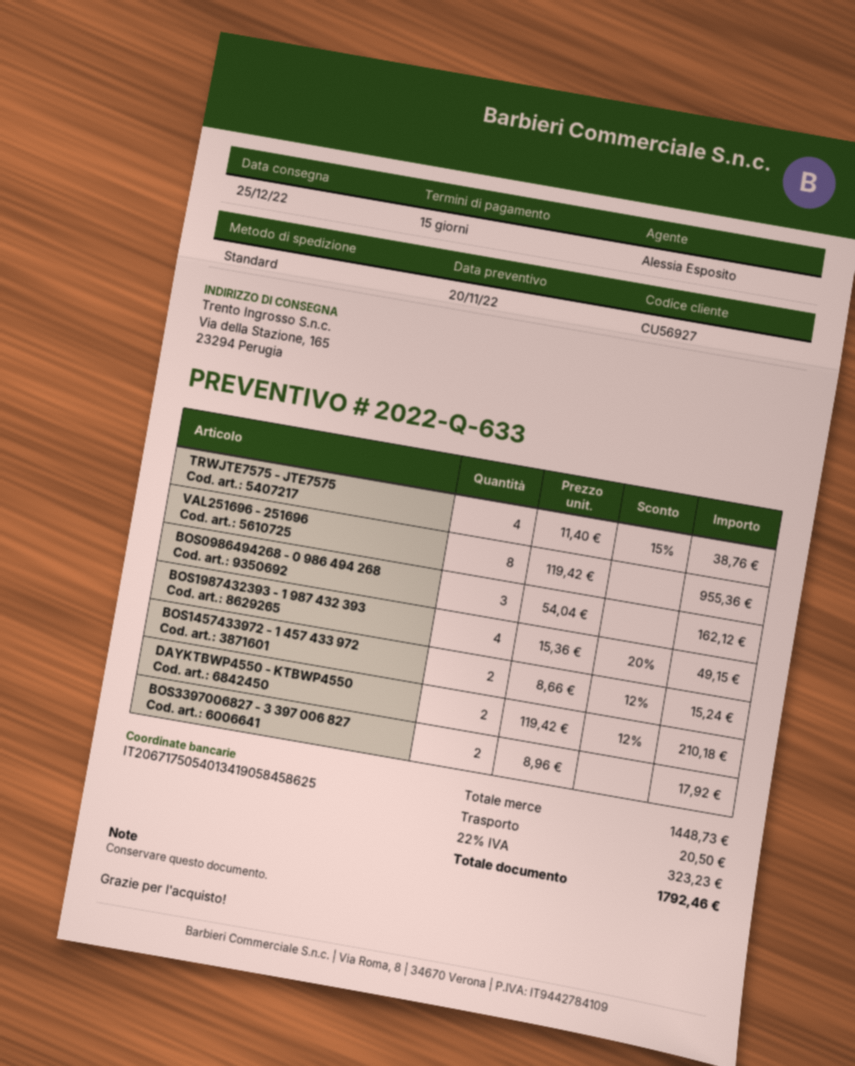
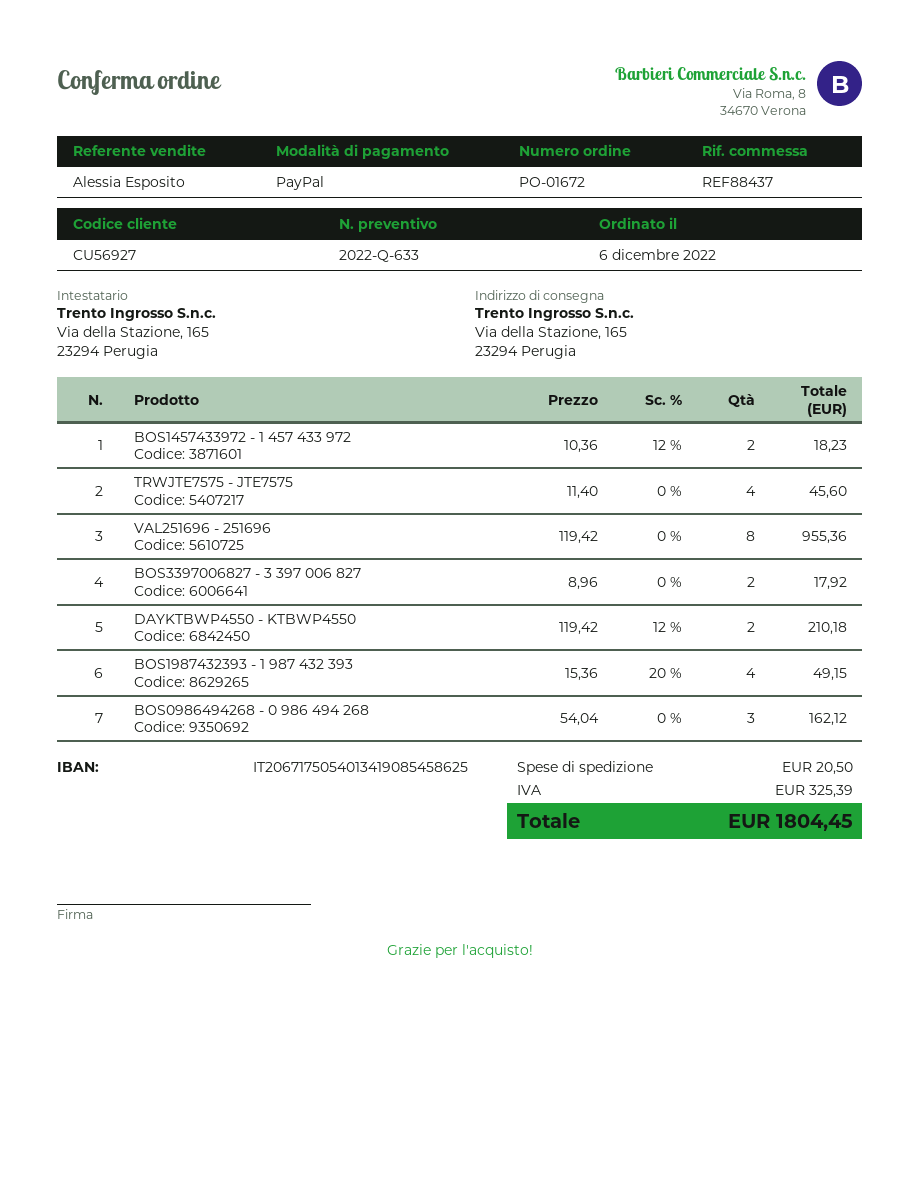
bank account: IT2067175054013419058458625 -> IT2067175054013419085458625
TRWJTE7575 - JTE7575: 4 x 11.40 - 15% = 38.76 -> 4 x 11.40 = 45.60
BOS1457433972 - 1 457 433 972: 2 x 8.66 - 12% = 15.24 -> 2 x 10.36 - 12% = 18.23
tax: 323.23 -> 325.39
total: 1792.46 -> 1804.45

